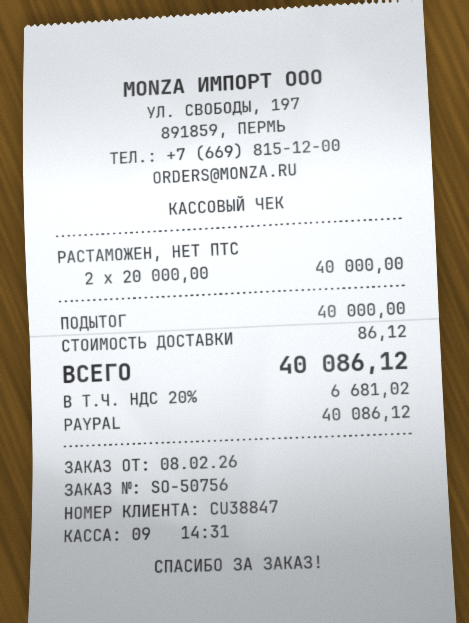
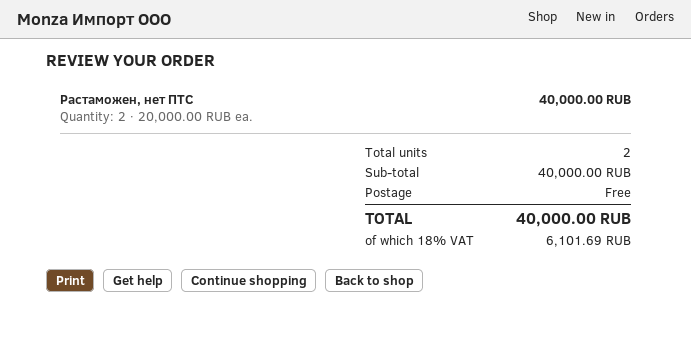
shipping: 86.12 -> 0.00
tax: 20% = 6681.02 -> 18% = 6101.69
total: 40086.12 -> 40000.00

